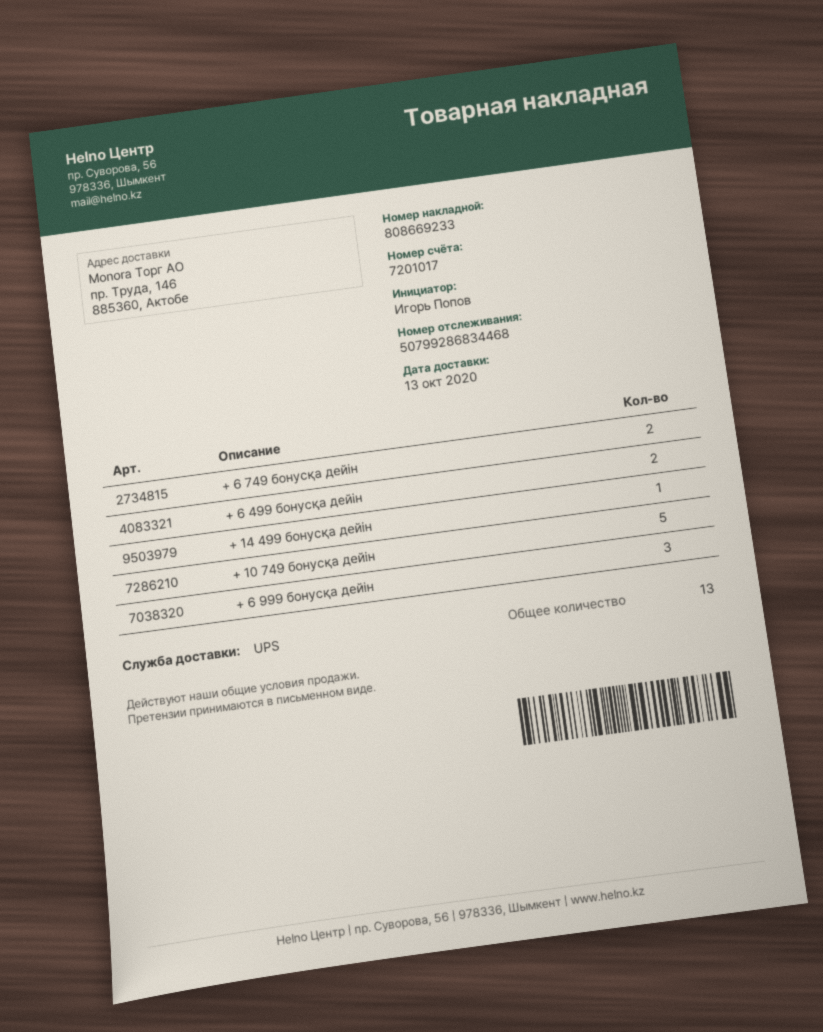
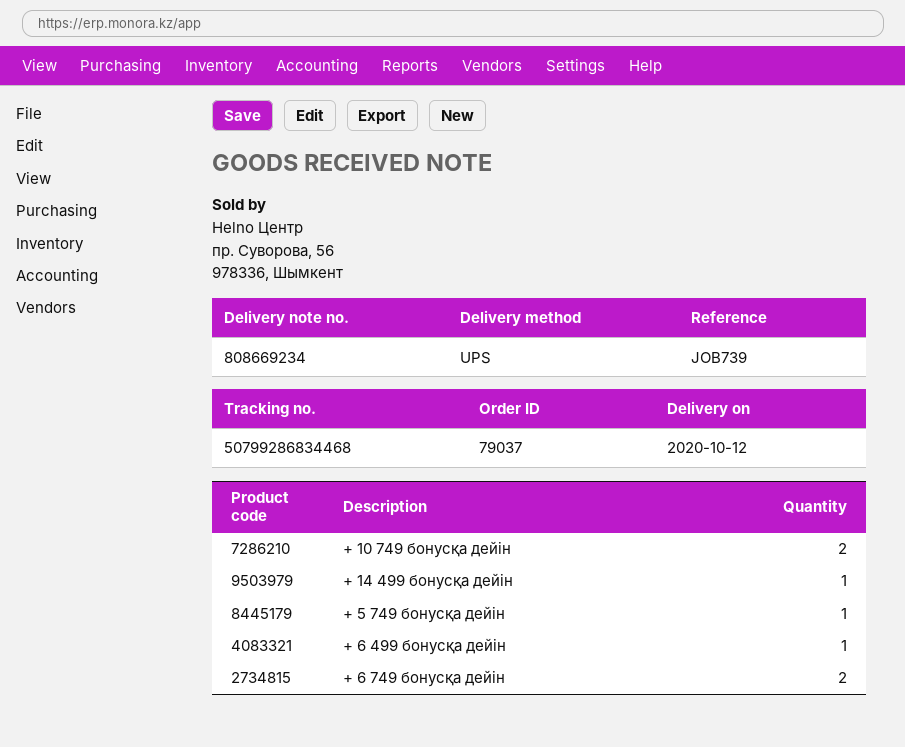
delivery note number: 808669233 -> 808669234
delivery date: 2020-10-13 -> 2020-10-12
+ 6 499 бонусқа дейін: 2 -> 1
+ 10 749 бонусқа дейін: 5 -> 2
+ 6 999 бонусқа дейін: 3 -> none
+ 5 749 бонусқа дейін: none -> 1

